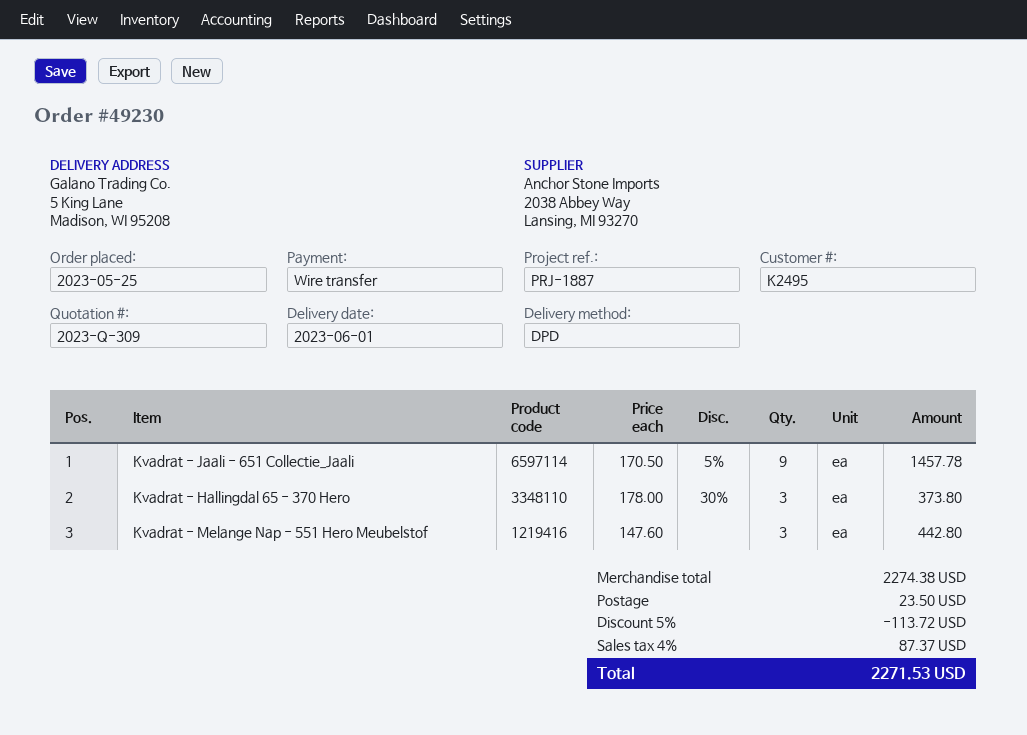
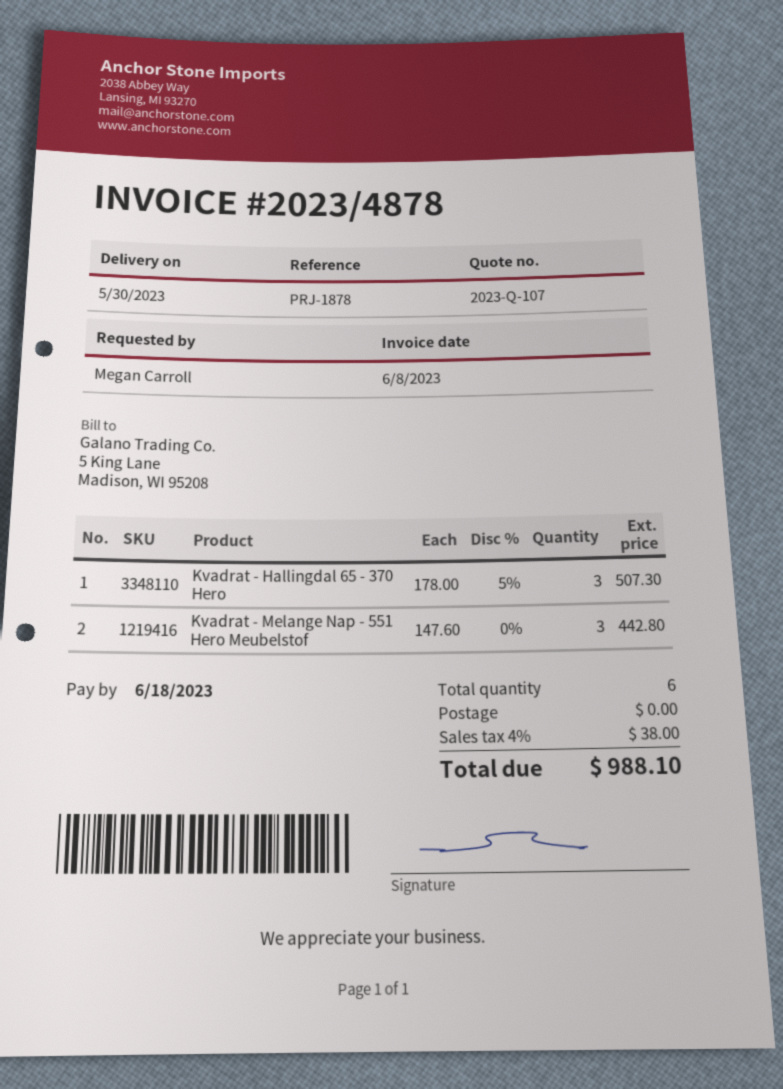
quote number: 2023-Q-309 -> 2023-Q-107
delivery date: 2023-06-01 -> 2023-05-30
reference: PRJ-1887 -> PRJ-1878
Kvadrat - Jaali - 651 Collectie_Jaali: 9 x 170.50 - 5% = 1457.78 -> none
Kvadrat - Hallingdal 65 - 370 Hero: 3 x 178.00 - 30% = 373.80 -> 3 x 178.00 - 5% = 507.30
discount: 5% = 113.72 -> none
shipping: 23.50 -> 0.00
tax: 4% = 87.37 -> 4% = 38.00
total: 2271.53 -> 988.10

